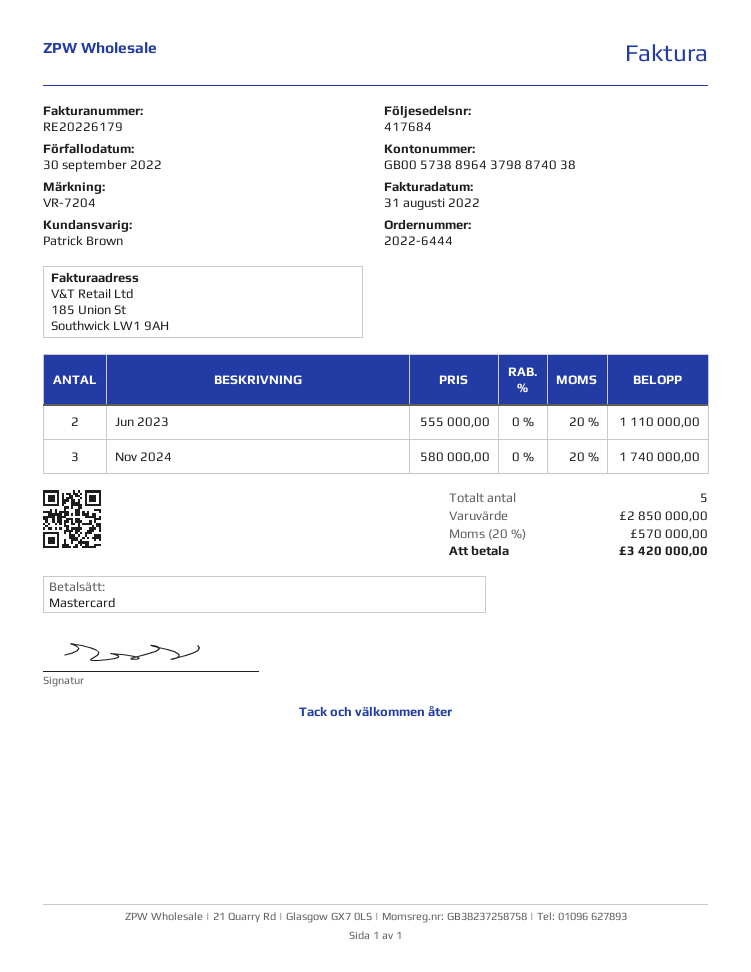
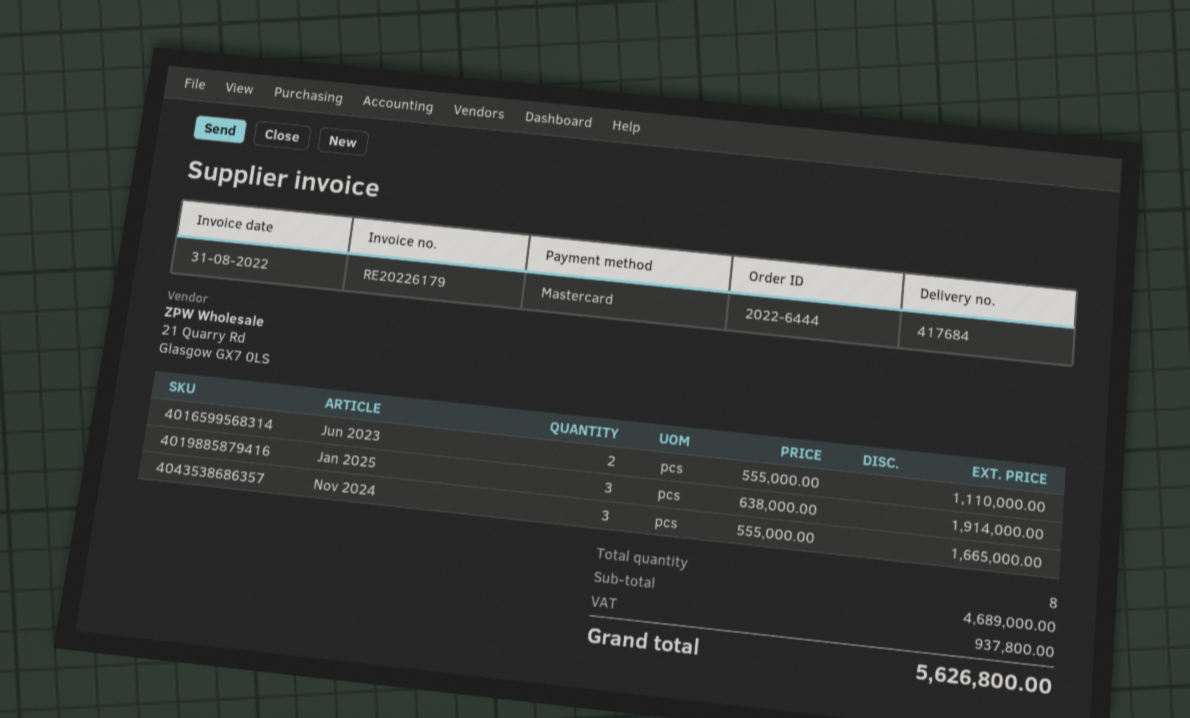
Nov 2024: 3 x 580000.00 = 1740000.00 -> 3 x 555000.00 = 1665000.00
Jan 2025: none -> 3 x 638000.00 = 1914000.00
total quantity: 5 -> 8
subtotal: 2850000.00 -> 4689000.00
tax: 570000.00 -> 937800.00
total: 3420000.00 -> 5626800.00

